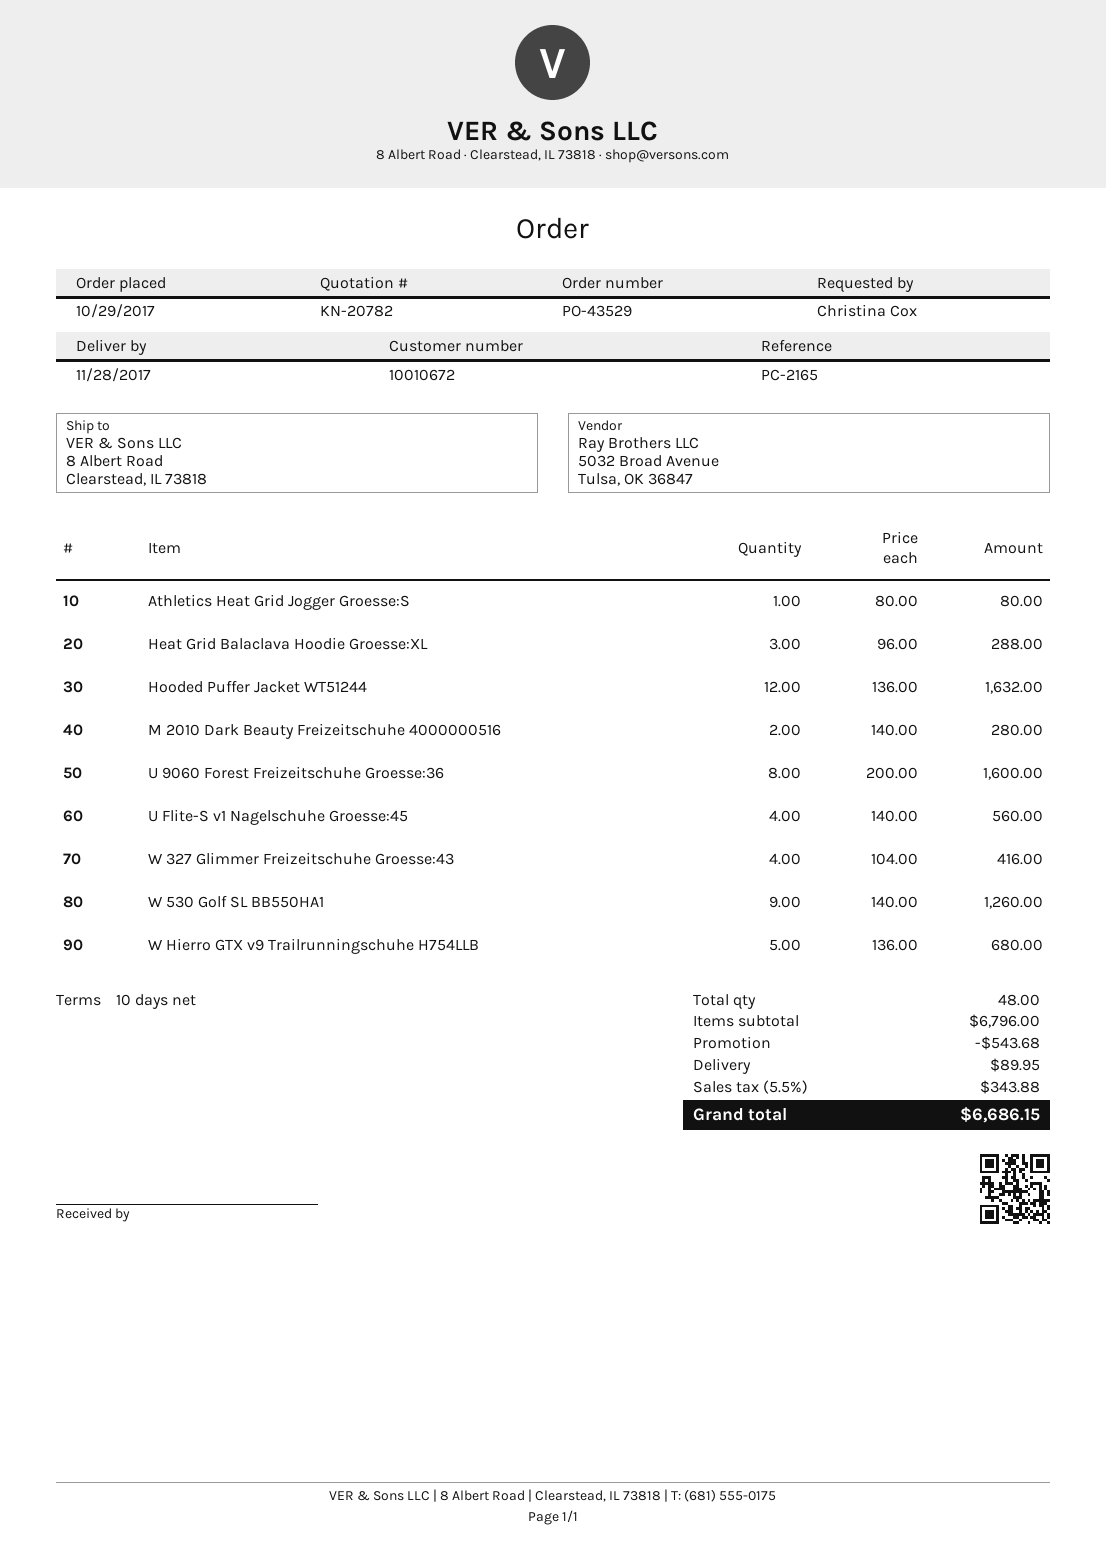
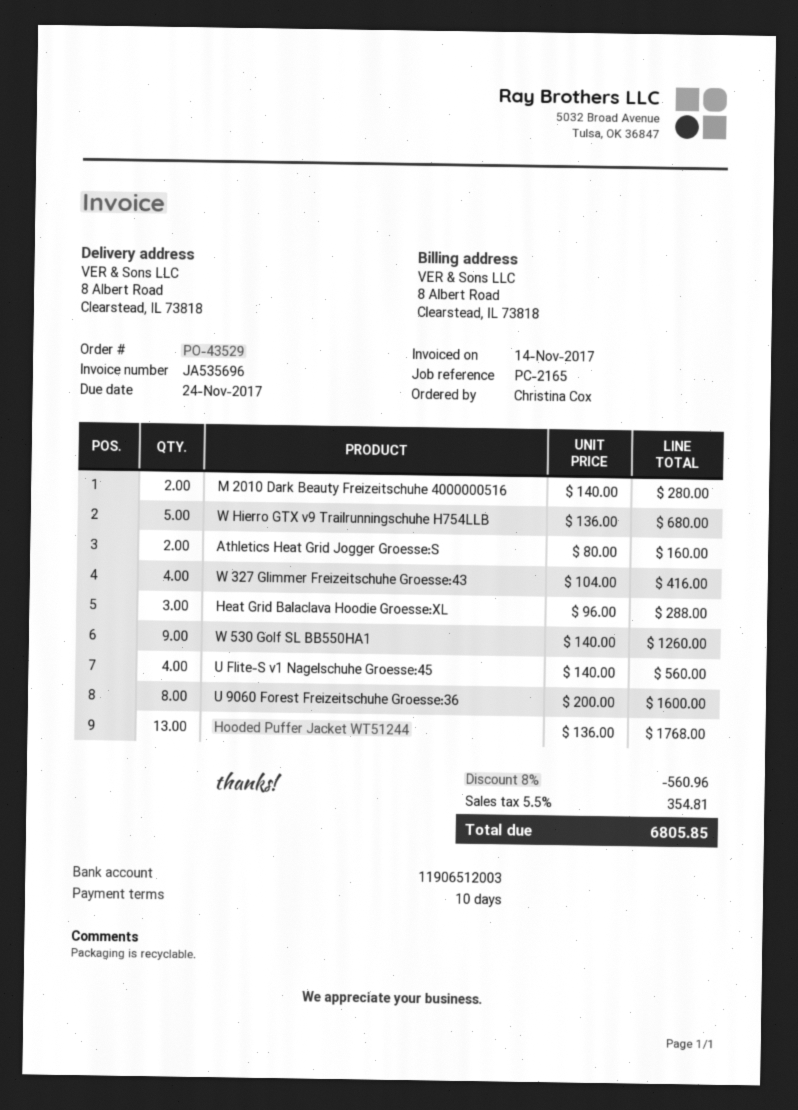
Athletics Heat Grid Jogger Groesse:S: 1 x 80.00 = 80.00 -> 2 x 80.00 = 160.00
Hooded Puffer Jacket WT51244: 12 x 136.00 = 1632.00 -> 13 x 136.00 = 1768.00
discount: 543.68 -> 560.96
shipping: 89.95 -> none
tax: 5.5% = 343.88 -> 5.5% = 354.81
total: 6686.15 -> 6805.85

